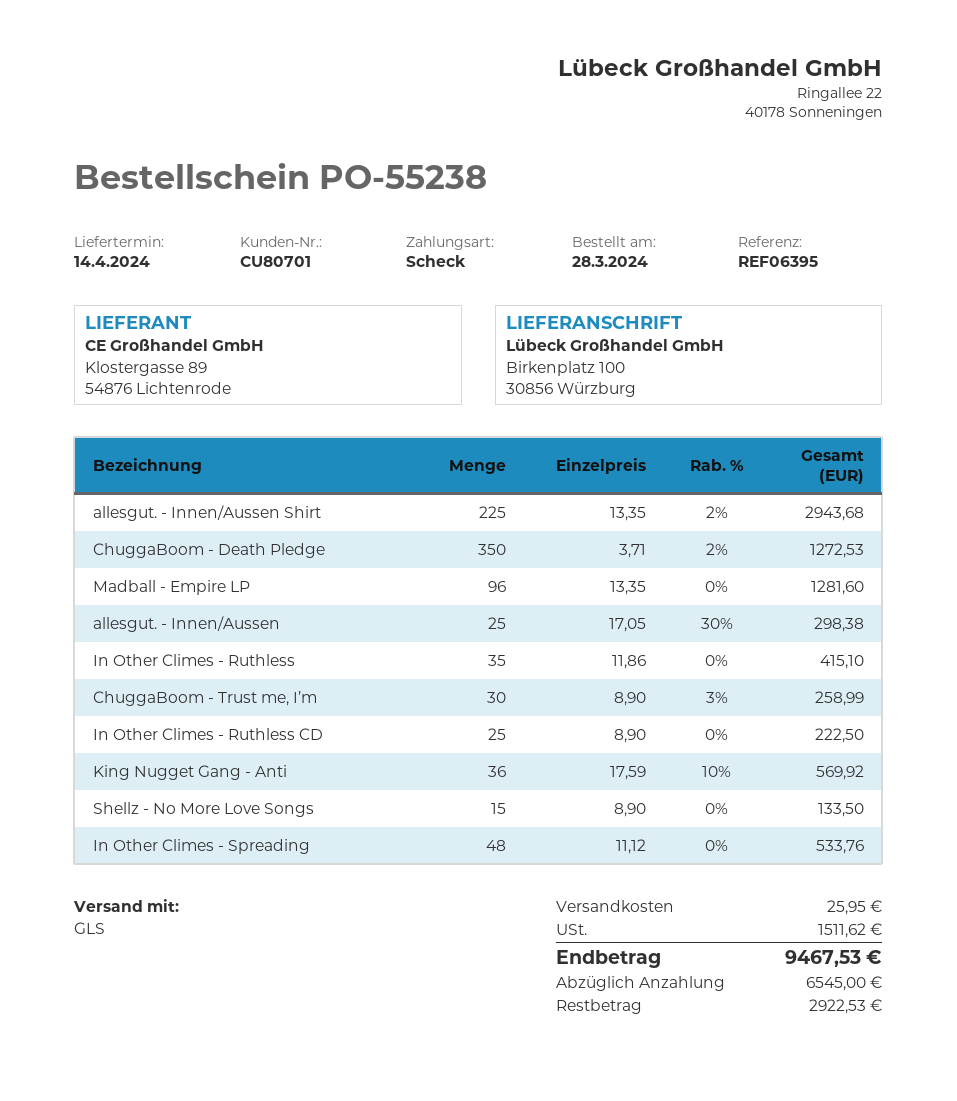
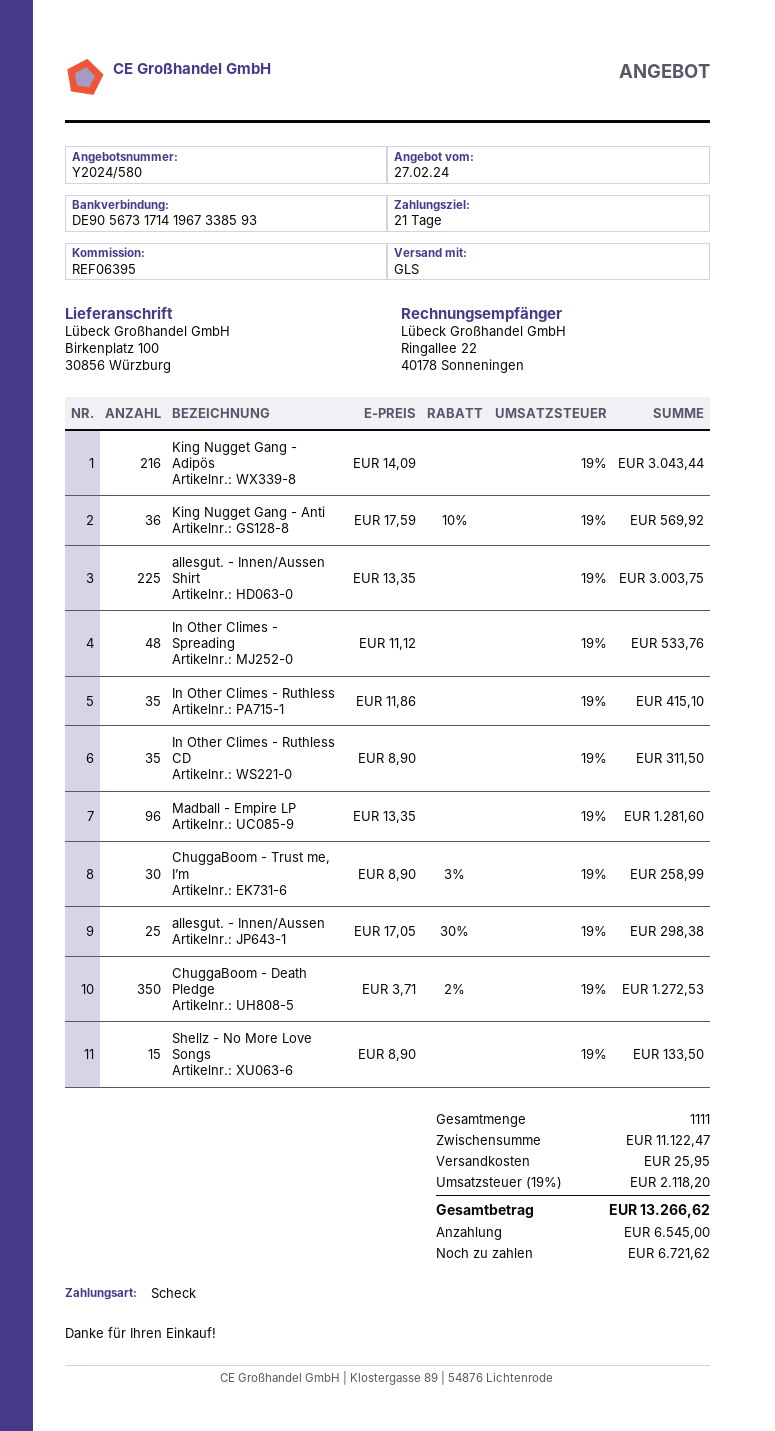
allesgut. - Innen/Aussen Shirt: 225 x 13.35 - 2% = 2943.68 -> 225 x 13.35 = 3003.75
In Other Climes - Ruthless CD: 25 x 8.90 = 222.50 -> 35 x 8.90 = 311.50
King Nugget Gang - Adipös: none -> 216 x 14.09 = 3043.44
tax: 1511.62 -> 2118.20
total: 9467.53 -> 13266.62
balance: 2922.53 -> 6721.62

